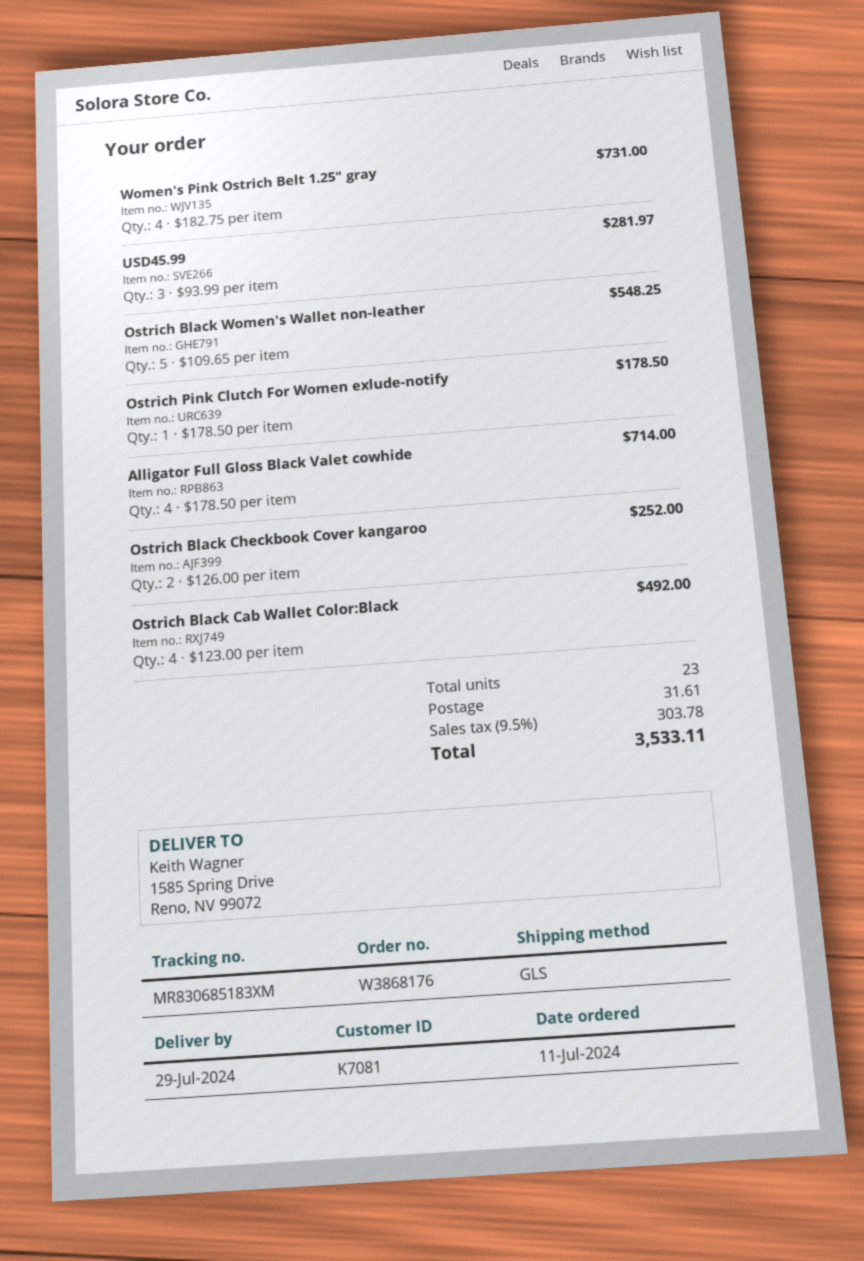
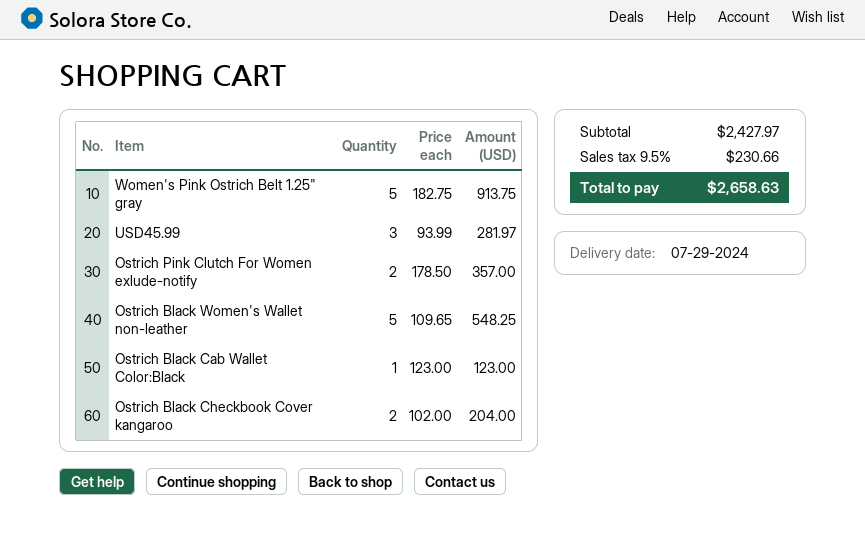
Women's Pink Ostrich Belt 1.25" gray: 4 x 182.75 = 731.00 -> 5 x 182.75 = 913.75
Ostrich Pink Clutch For Women exlude-notify: 1 x 178.50 = 178.50 -> 2 x 178.50 = 357.00
Alligator Full Gloss Black Valet cowhide: 4 x 178.50 = 714.00 -> none
Ostrich Black Checkbook Cover kangaroo: 2 x 126.00 = 252.00 -> 2 x 102.00 = 204.00
Ostrich Black Cab Wallet Color:Black: 4 x 123.00 = 492.00 -> 1 x 123.00 = 123.00
shipping: 31.61 -> none
tax: 9.5% = 303.78 -> 9.5% = 230.66
total: 3533.11 -> 2658.63

